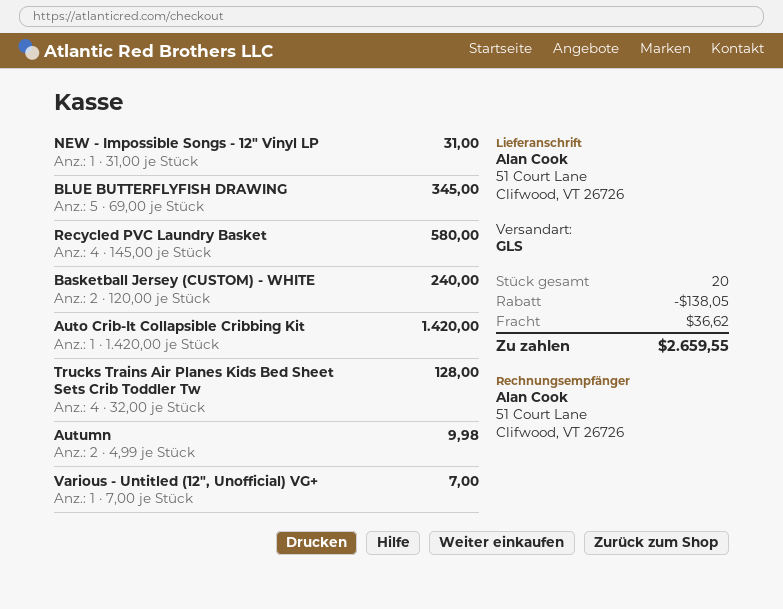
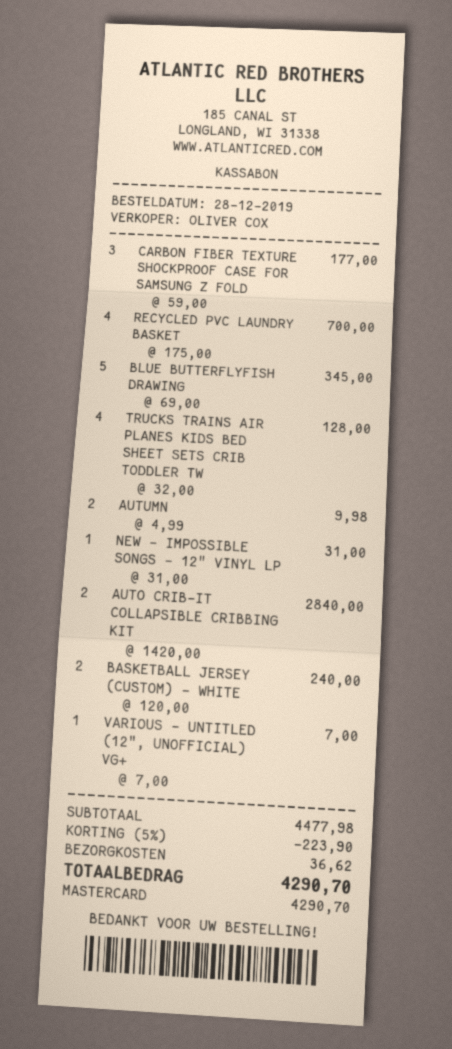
Recycled PVC Laundry Basket: 4 x 145.00 = 580.00 -> 4 x 175.00 = 700.00
Auto Crib-It Collapsible Cribbing Kit: 1 x 1420.00 = 1420.00 -> 2 x 1420.00 = 2840.00
CARBON FIBER TEXTURE SHOCKPROOF CASE FOR SAMSUNG Z FOLD: none -> 3 x 59.00 = 177.00
discount: 138.05 -> 223.90
total: 2659.55 -> 4290.70

